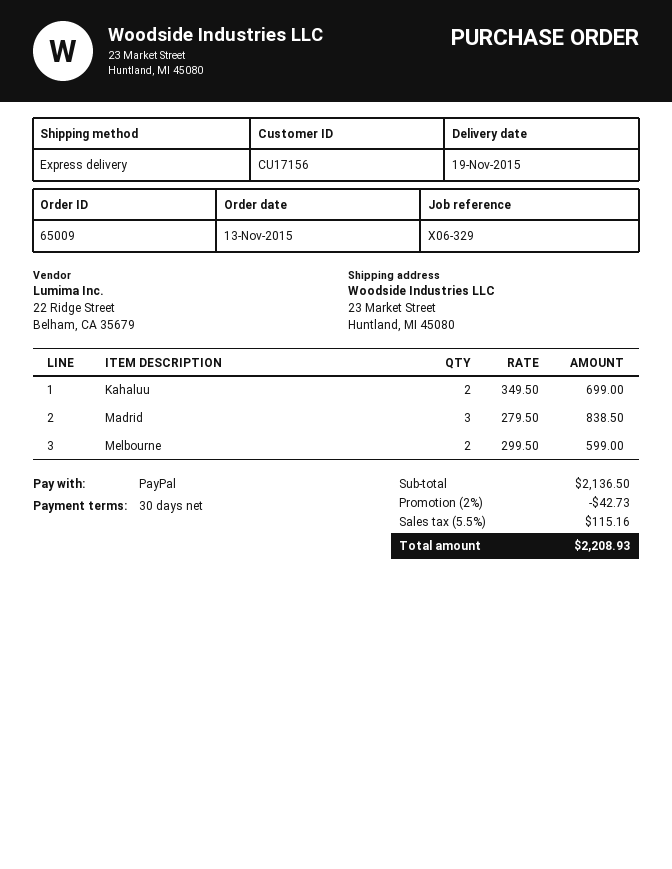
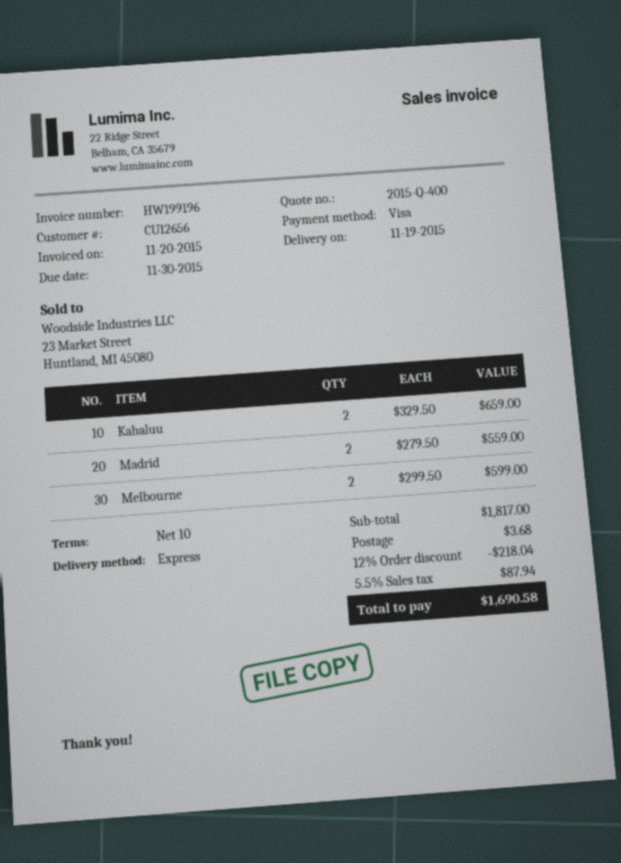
payment terms: 30 days -> 10 days
customer number: CU17156 -> CU12656
payment method: PayPal -> Visa
Kahaluu: 2 x 349.50 = 699.00 -> 2 x 329.50 = 659.00
Madrid: 3 x 279.50 = 838.50 -> 2 x 279.50 = 559.00
subtotal: 2136.50 -> 1817.00
discount: 2% = 42.73 -> 12% = 218.04
shipping: none -> 3.68
tax: 5.5% = 115.16 -> 5.5% = 87.94
total: 2208.93 -> 1690.58

